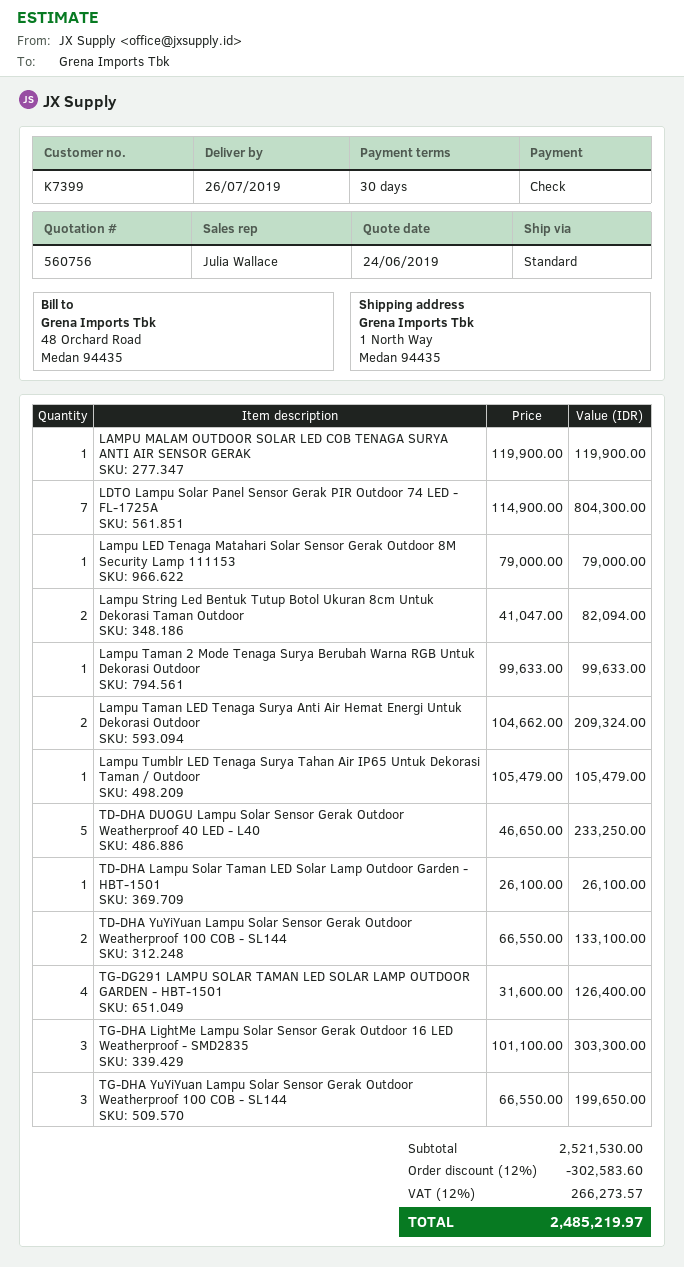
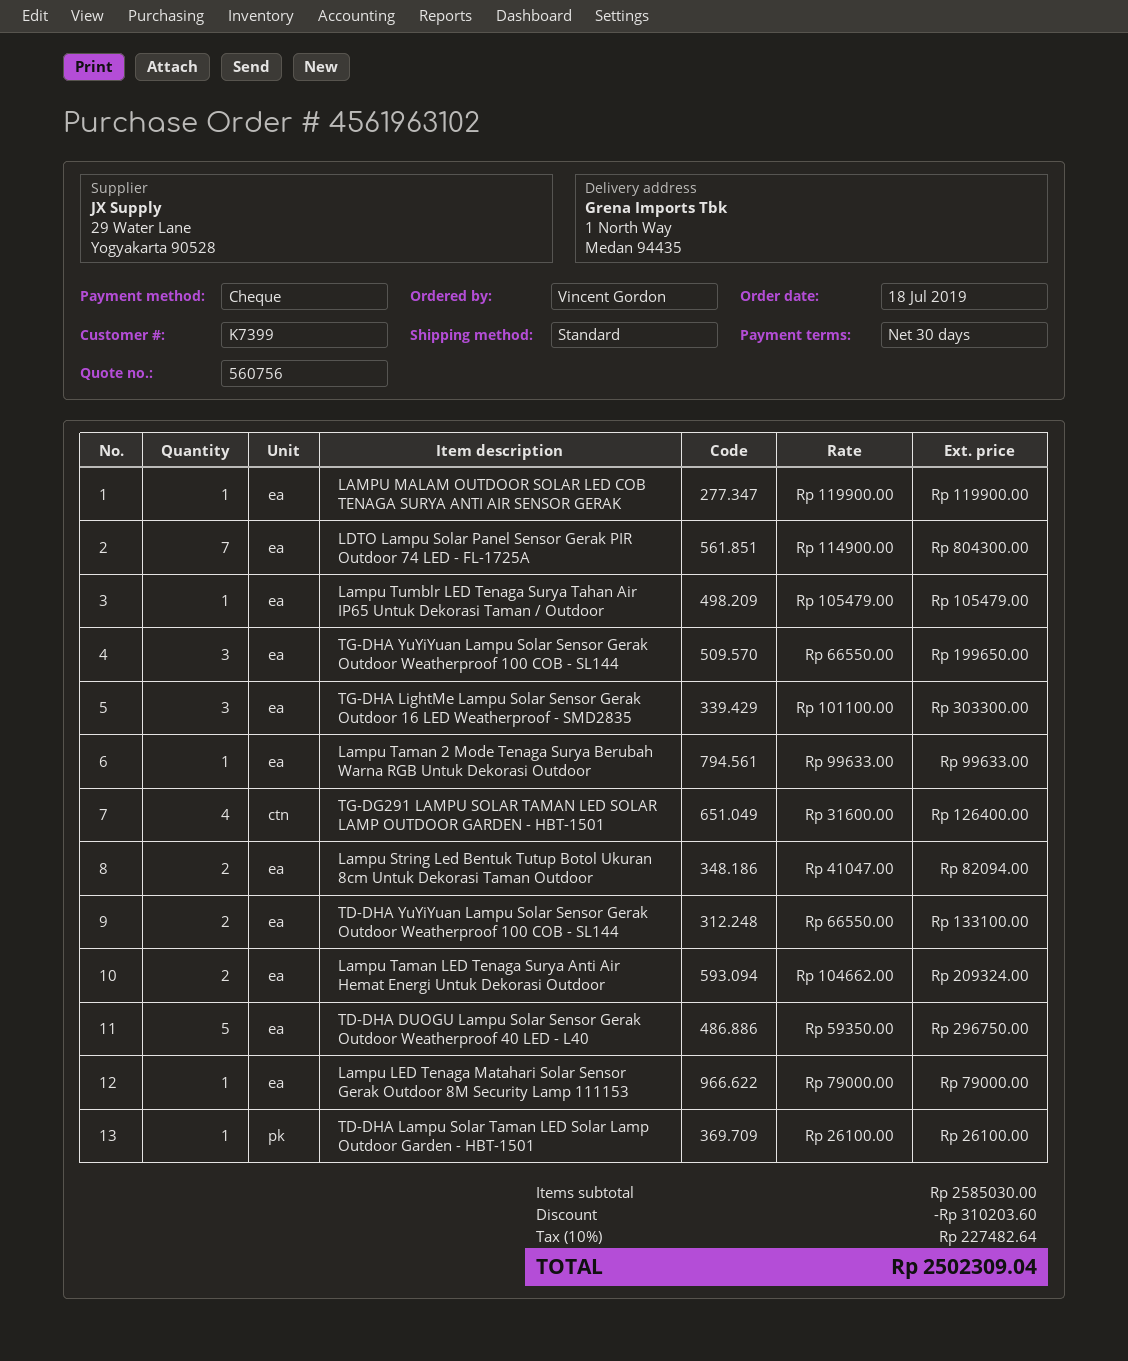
TD-DHA DUOGU Lampu Solar Sensor Gerak Outdoor Weatherproof 40 LED - L40: 5 x 46650.00 = 233250.00 -> 5 x 59350.00 = 296750.00
subtotal: 2521530.00 -> 2585030.00
discount: 302583.60 -> 310203.60
tax: 12% = 266273.57 -> 10% = 227482.64
total: 2485219.97 -> 2502309.04

